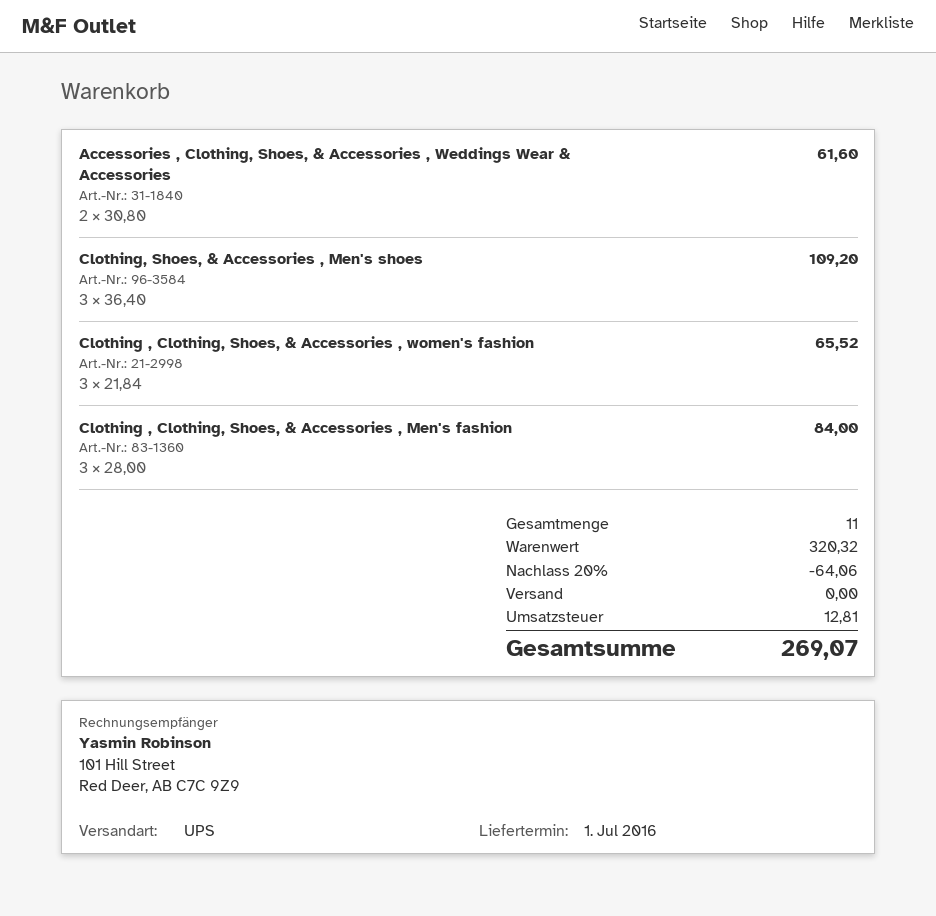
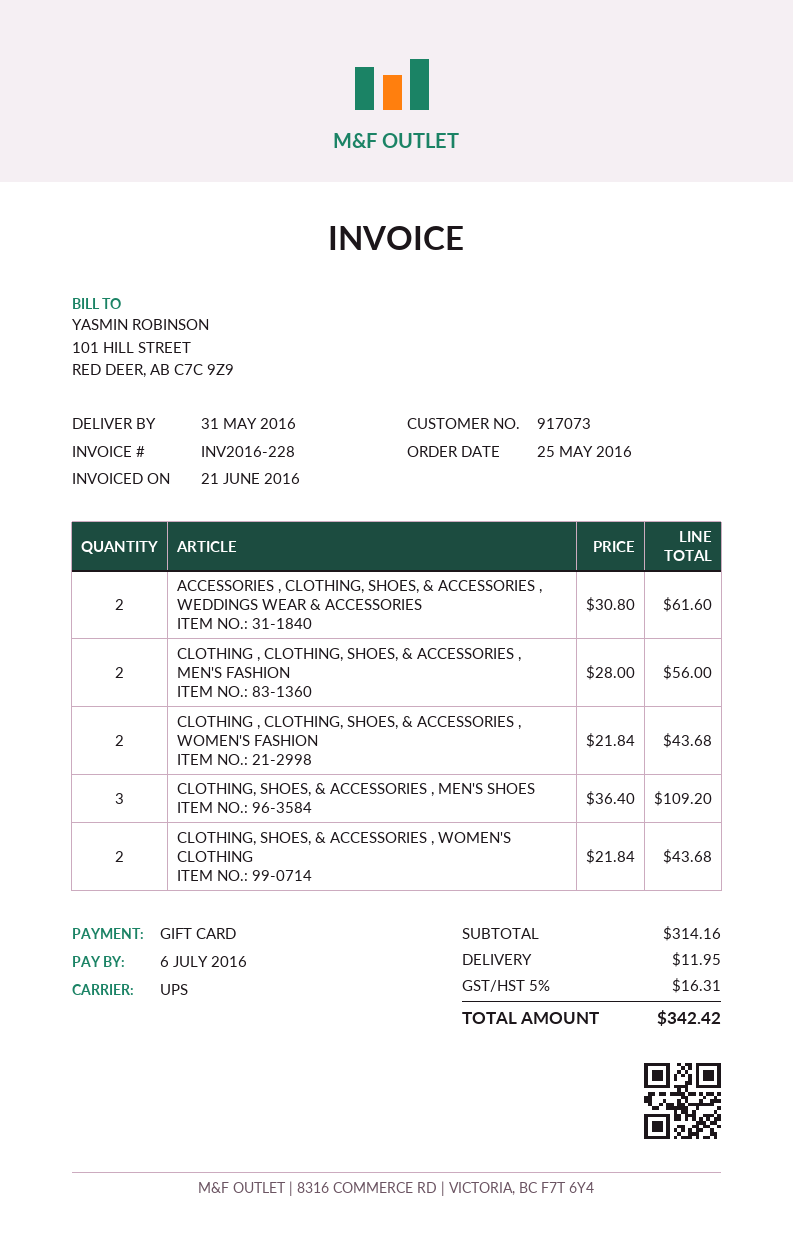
delivery date: 2016-07-01 -> 2016-05-31
Clothing , Clothing, Shoes, & Accessories , women's fashion: 3 x 21.84 = 65.52 -> 2 x 21.84 = 43.68
Clothing , Clothing, Shoes, & Accessories , Men's fashion: 3 x 28.00 = 84.00 -> 2 x 28.00 = 56.00
CLOTHING, SHOES, & ACCESSORIES , WOMEN'S CLOTHING: none -> 2 x 21.84 = 43.68
subtotal: 320.32 -> 314.16
discount: 20% = 64.06 -> none
shipping: 0.00 -> 11.95
tax: 12.81 -> 16.31
total: 269.07 -> 342.42

